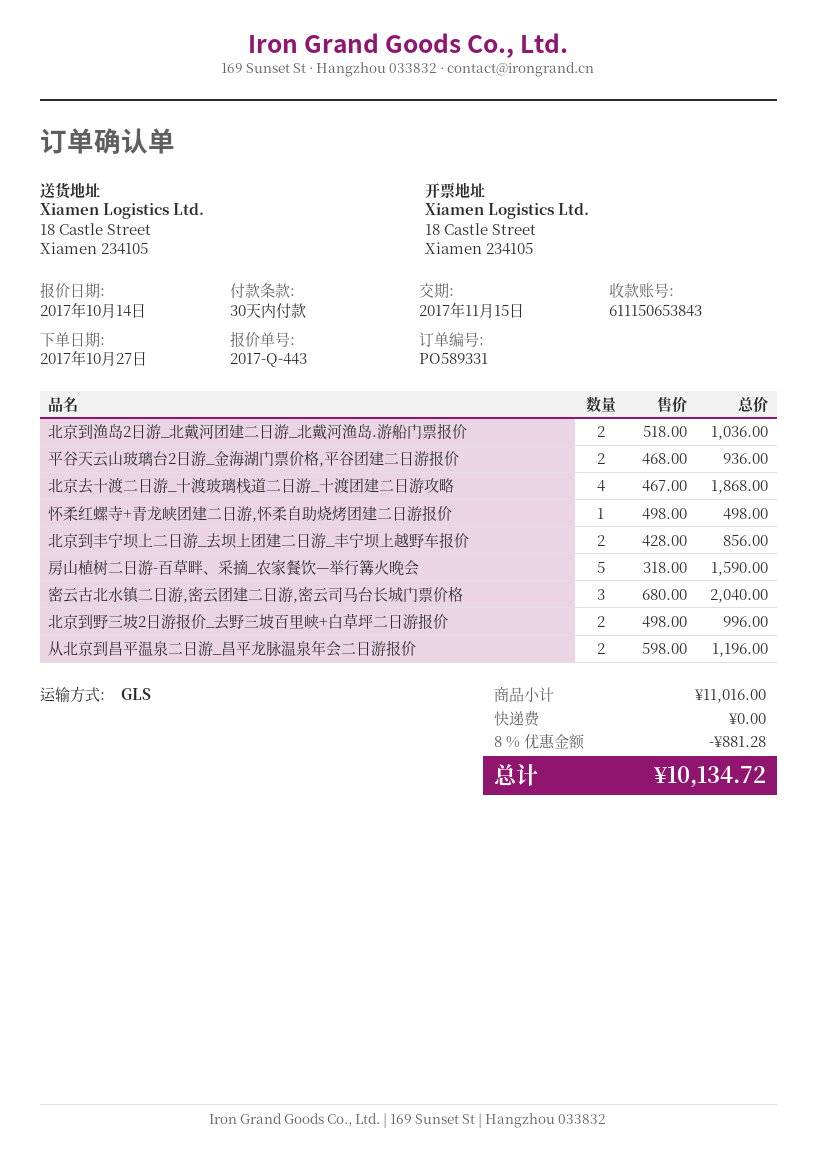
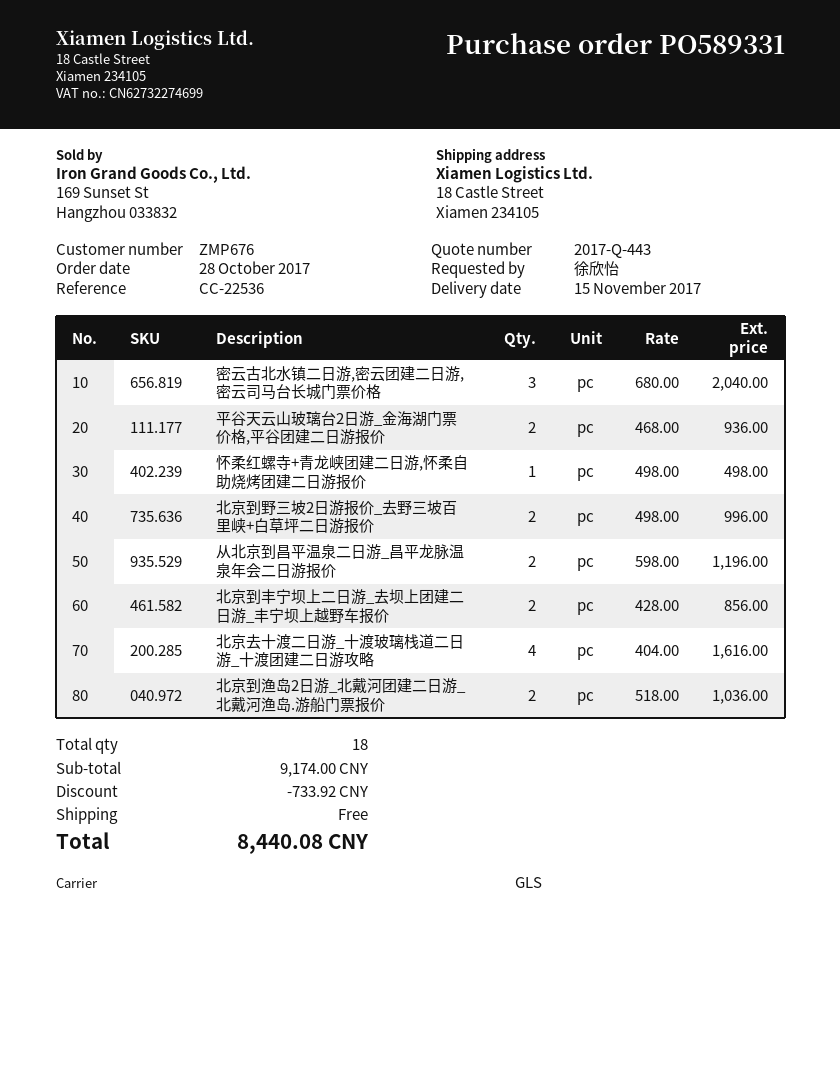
order date: 2017-10-27 -> 2017-10-28
北京去十渡二日游_十渡玻璃栈道二日游_十渡团建二日游攻略: 4 x 467.00 = 1868.00 -> 4 x 404.00 = 1616.00
房山植树二日游-百草畔、采摘_农家餐饮—举行篝火晚会: 5 x 318.00 = 1590.00 -> none
subtotal: 11016.00 -> 9174.00
discount: 881.28 -> 733.92
total: 10134.72 -> 8440.08

